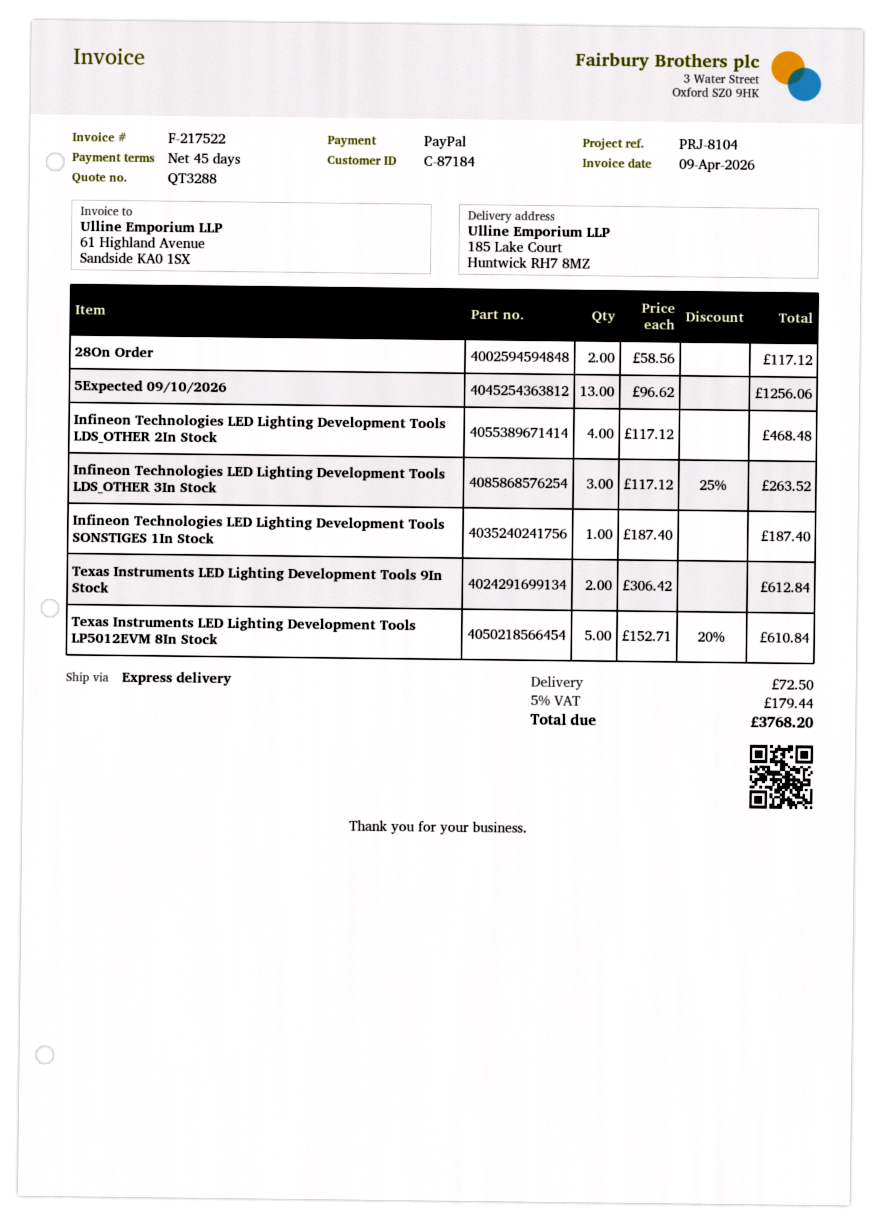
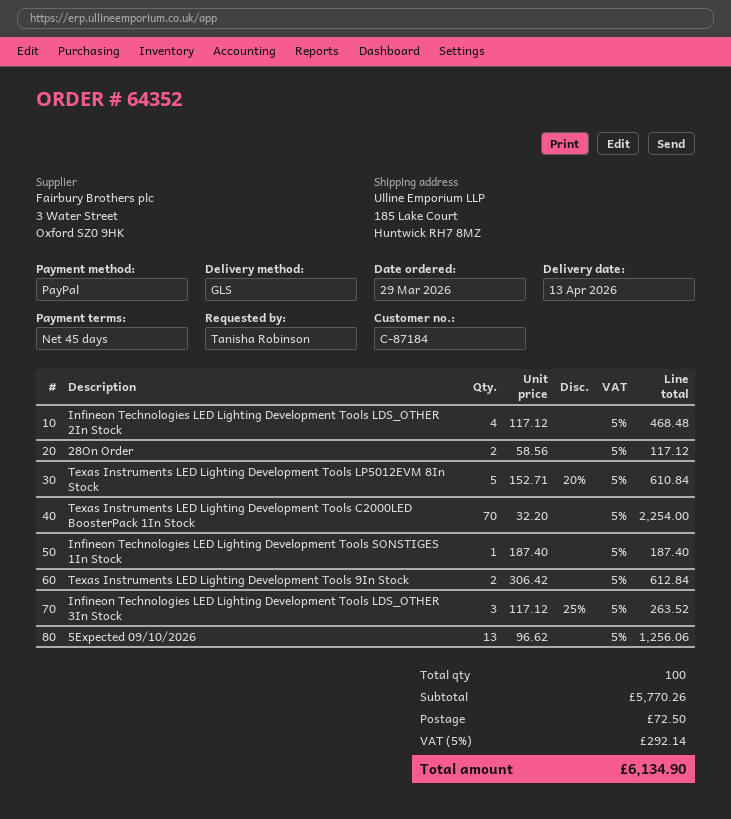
shipping method: express -> GLS
Texas Instruments LED Lighting Development Tools C2000LED BoosterPack 1In Stock: none -> 70 x 32.20 = 2254.00
tax: 5% = 179.44 -> 5% = 292.14
total: 3768.20 -> 6134.90

